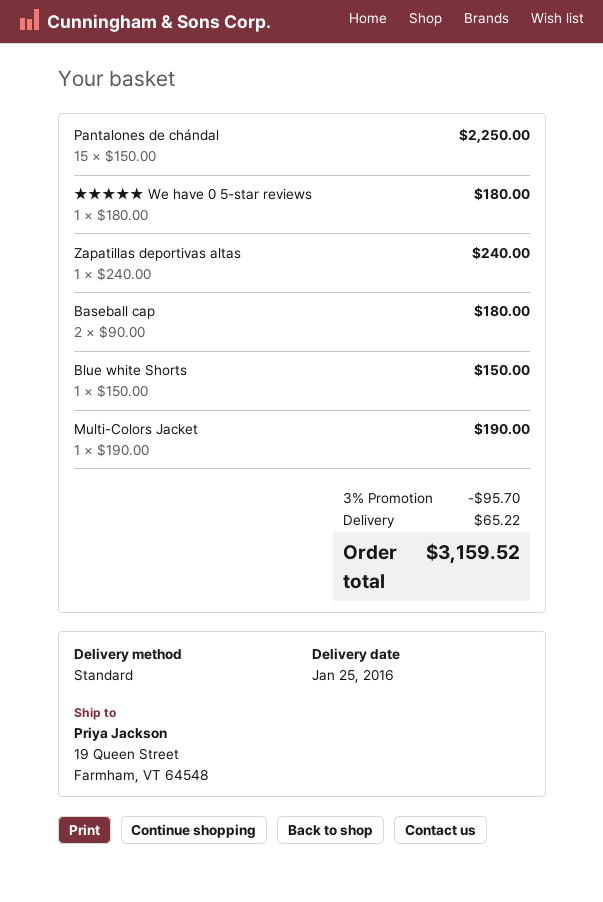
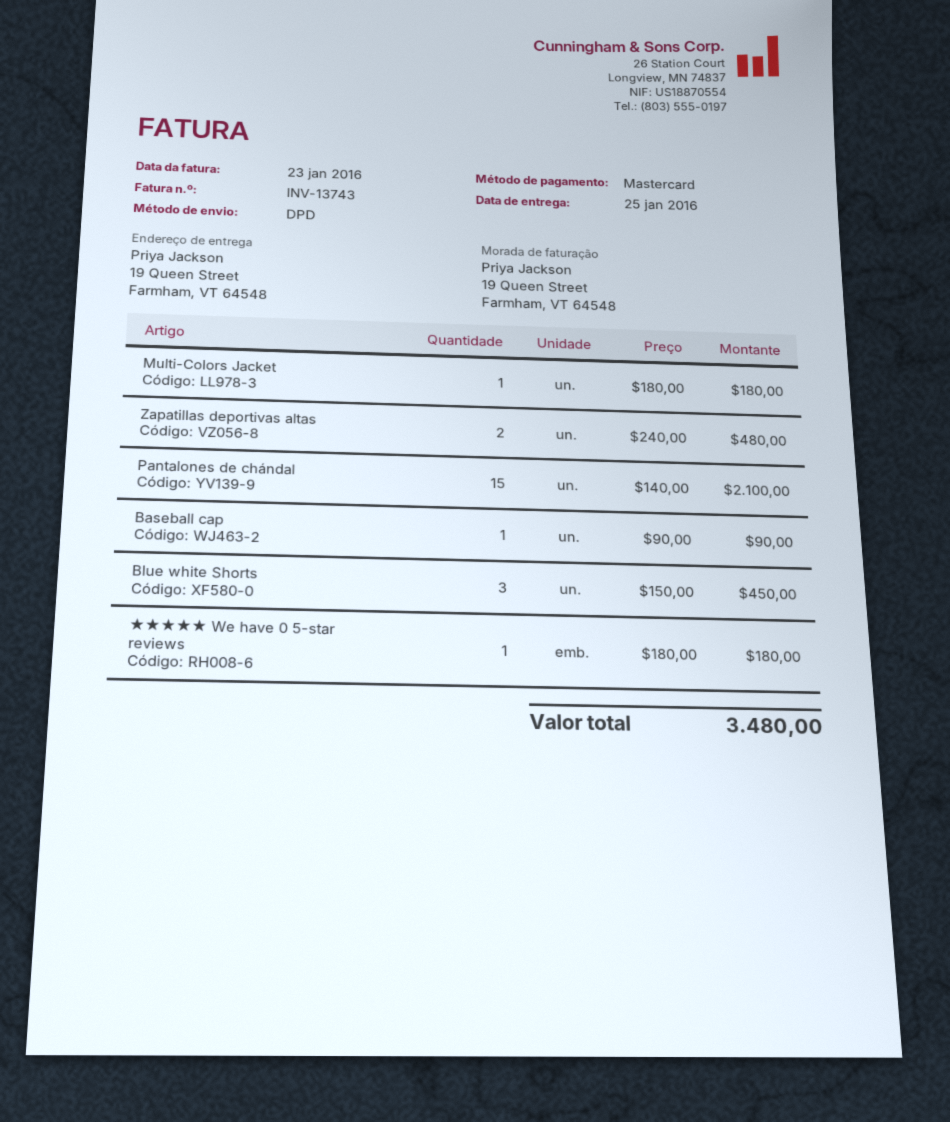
shipping method: standard -> DPD
Pantalones de chándal: 15 x 150.00 = 2250.00 -> 15 x 140.00 = 2100.00
Zapatillas deportivas altas: 1 x 240.00 = 240.00 -> 2 x 240.00 = 480.00
Baseball cap: 2 x 90.00 = 180.00 -> 1 x 90.00 = 90.00
Blue white Shorts: 1 x 150.00 = 150.00 -> 3 x 150.00 = 450.00
Multi-Colors Jacket: 1 x 190.00 = 190.00 -> 1 x 180.00 = 180.00
discount: 3% = 95.70 -> none
shipping: 65.22 -> none
total: 3159.52 -> 3480.00

